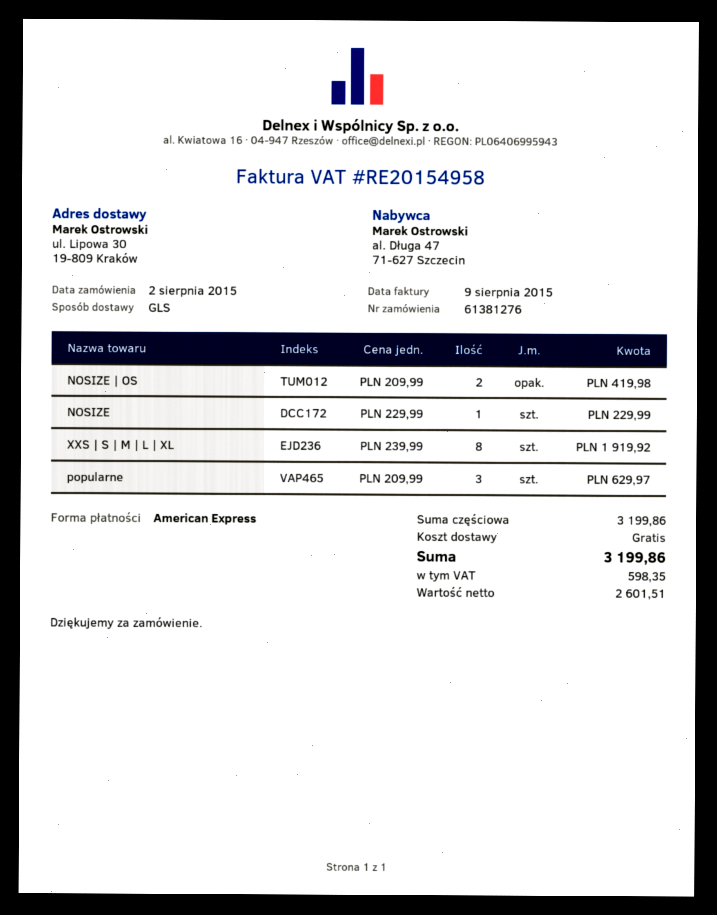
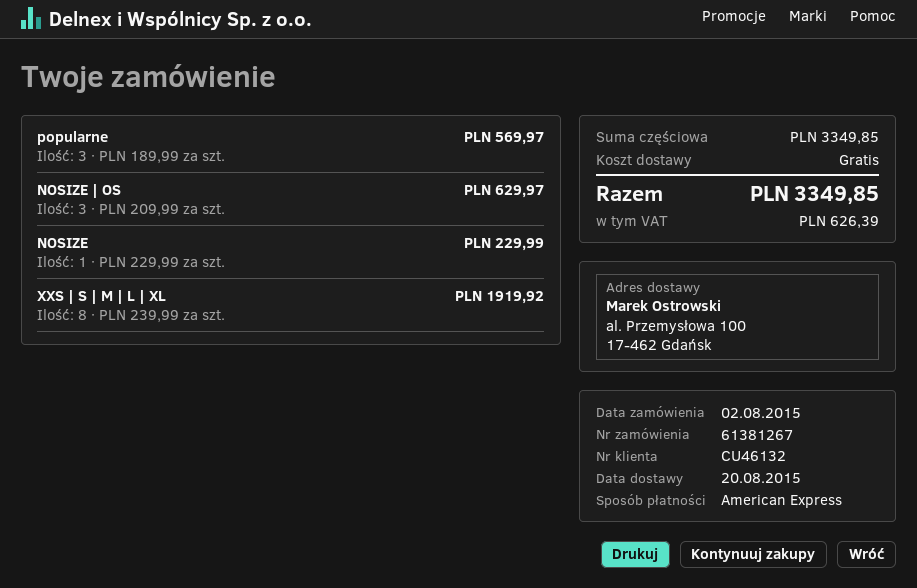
order number: 61381276 -> 61381267
ship to: ul. Lipowa 30, 19-809 Kraków -> al. Przemysłowa 100, 17-462 Gdańsk
NOSIZE | OS: 2 x 209.99 = 419.98 -> 3 x 209.99 = 629.97
popularne: 3 x 209.99 = 629.97 -> 3 x 189.99 = 569.97
subtotal: 3199.86 -> 3349.85
tax: 598.35 -> 626.39
total: 3199.86 -> 3349.85

